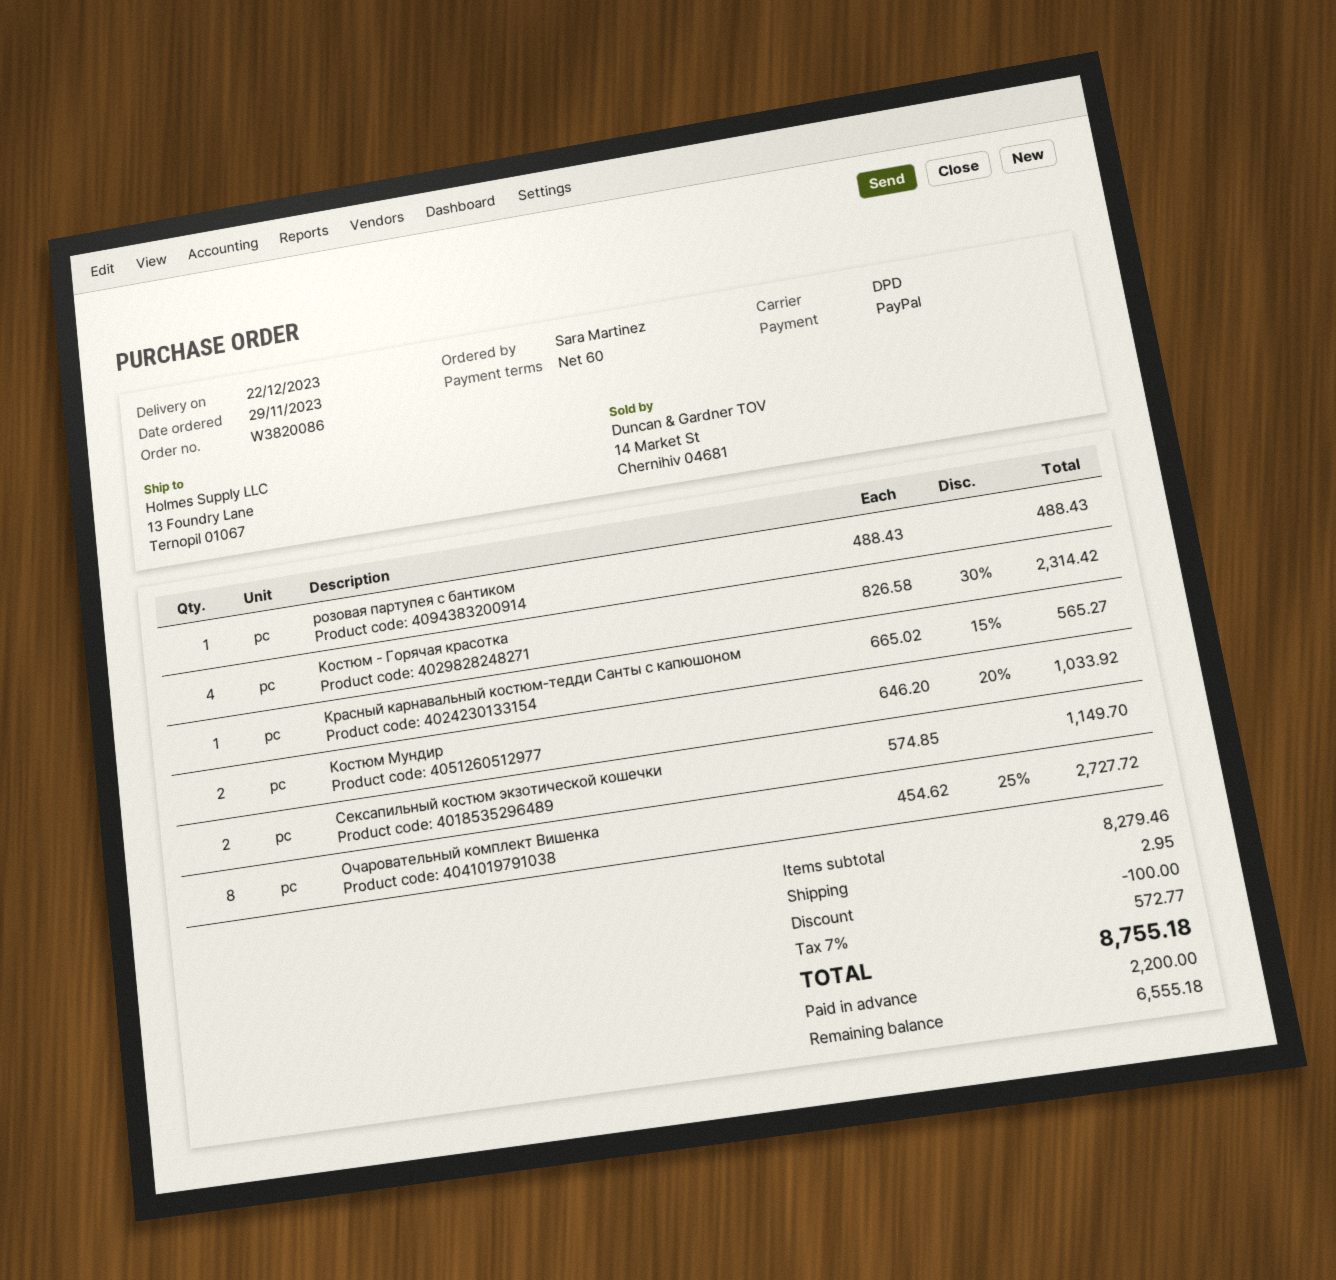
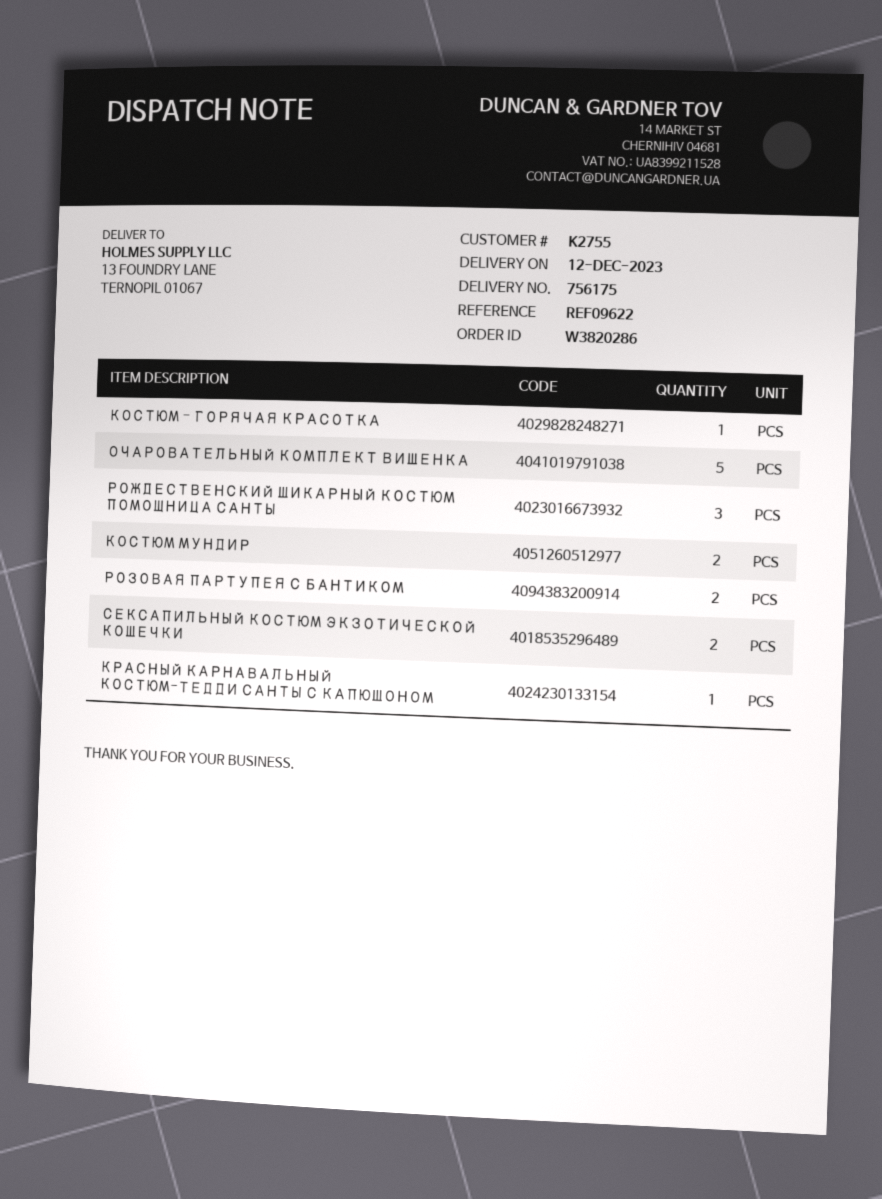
order number: W3820086 -> W3820286
delivery date: 2023-12-22 -> 2023-12-12
розовая партупея с бантиком: 1 -> 2
Костюм - Горячая красотка: 4 -> 1
Очаровательный комплект Вишенка: 8 -> 5
РОЖДЕСТВЕНСКИЙ ШИКАРНЫЙ КОСТЮМ ПОМОЩНИЦА САНТЫ: none -> 3

